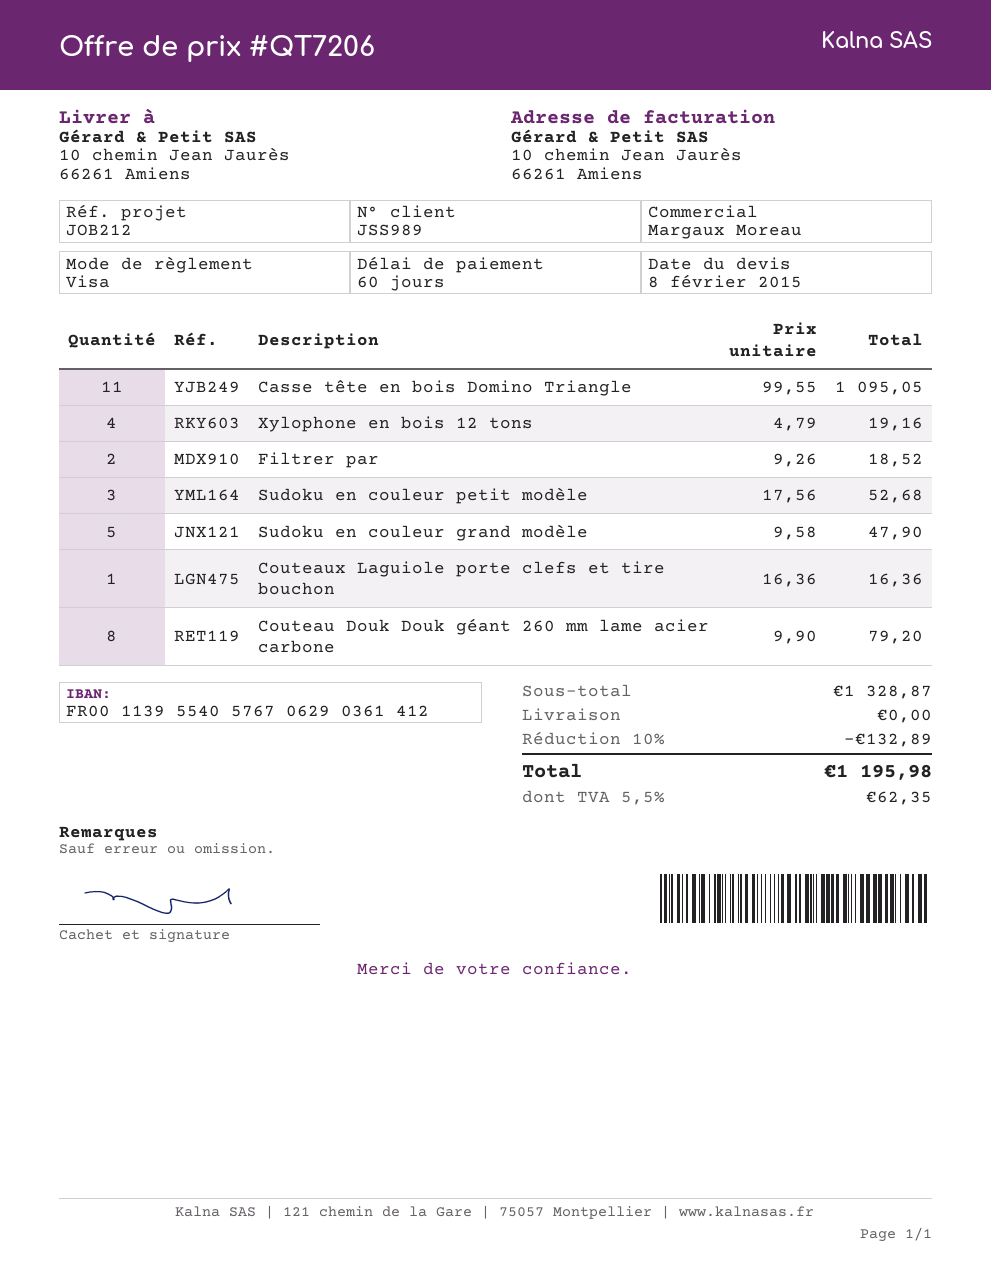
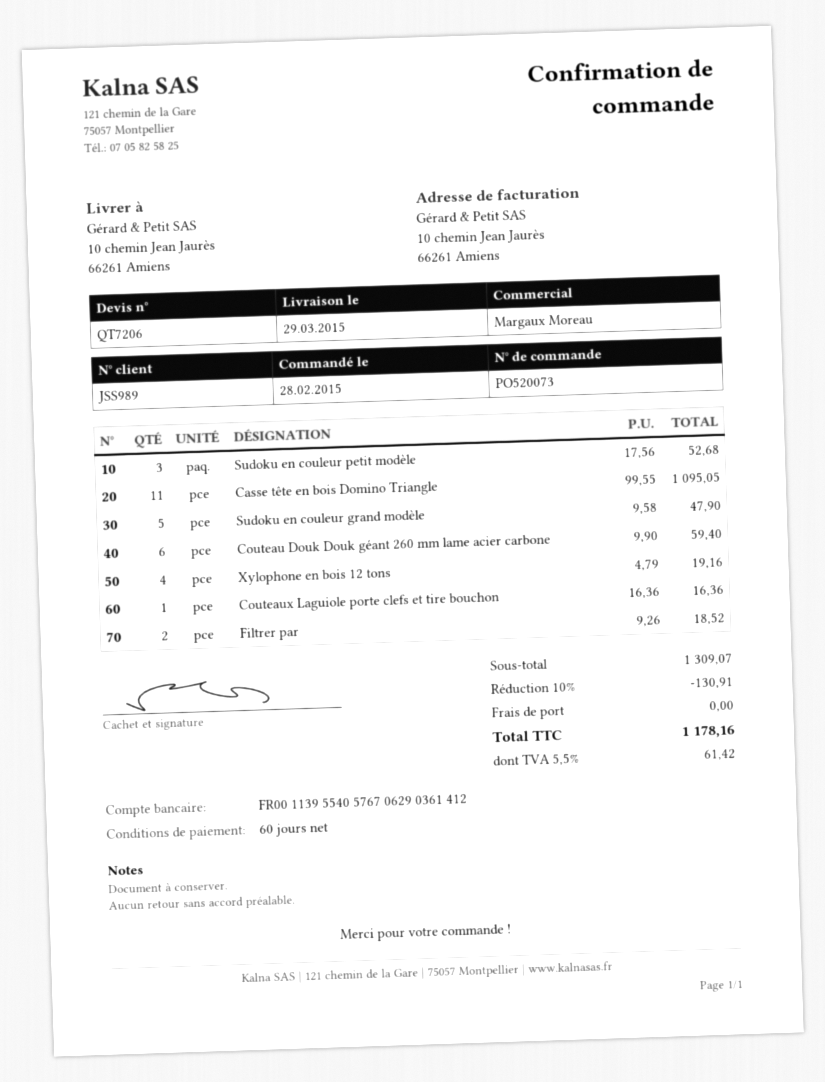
Couteau Douk Douk géant 260 mm lame acier carbone: 8 x 9.90 = 79.20 -> 6 x 9.90 = 59.40
subtotal: 1328.87 -> 1309.07
discount: 10% = 132.89 -> 10% = 130.91
tax: 5.5% = 62.35 -> 5.5% = 61.42
total: 1195.98 -> 1178.16

